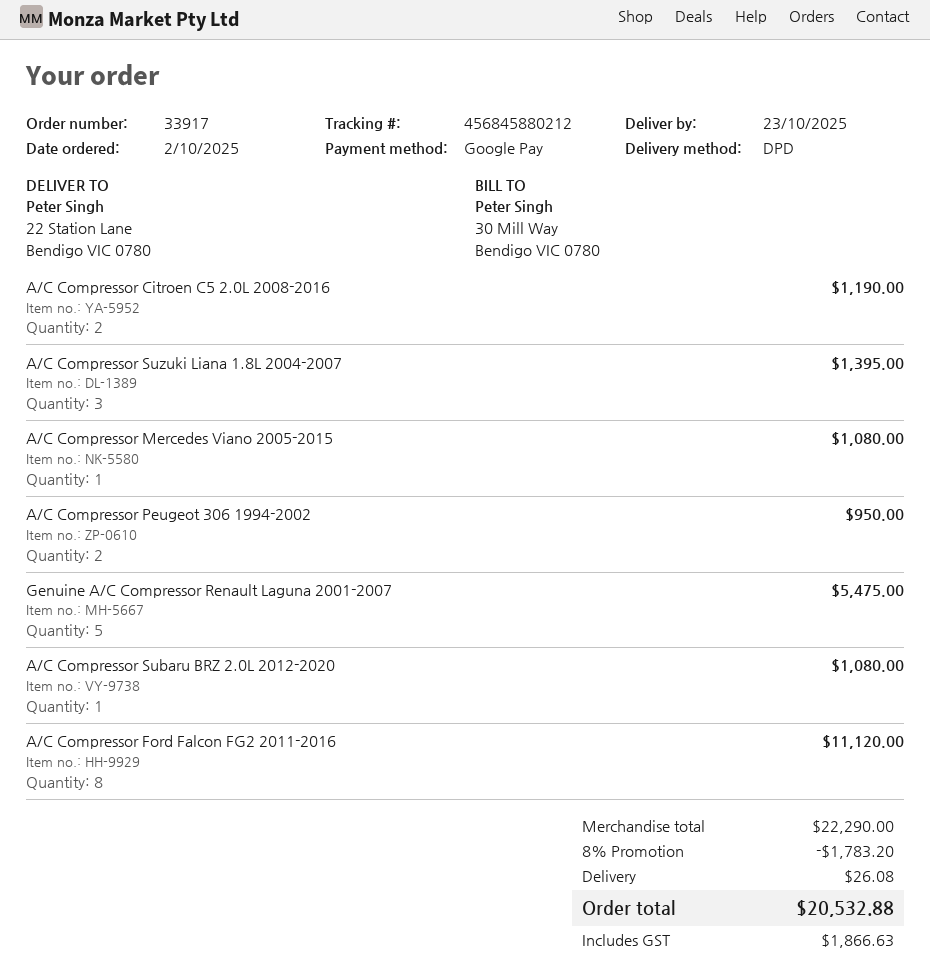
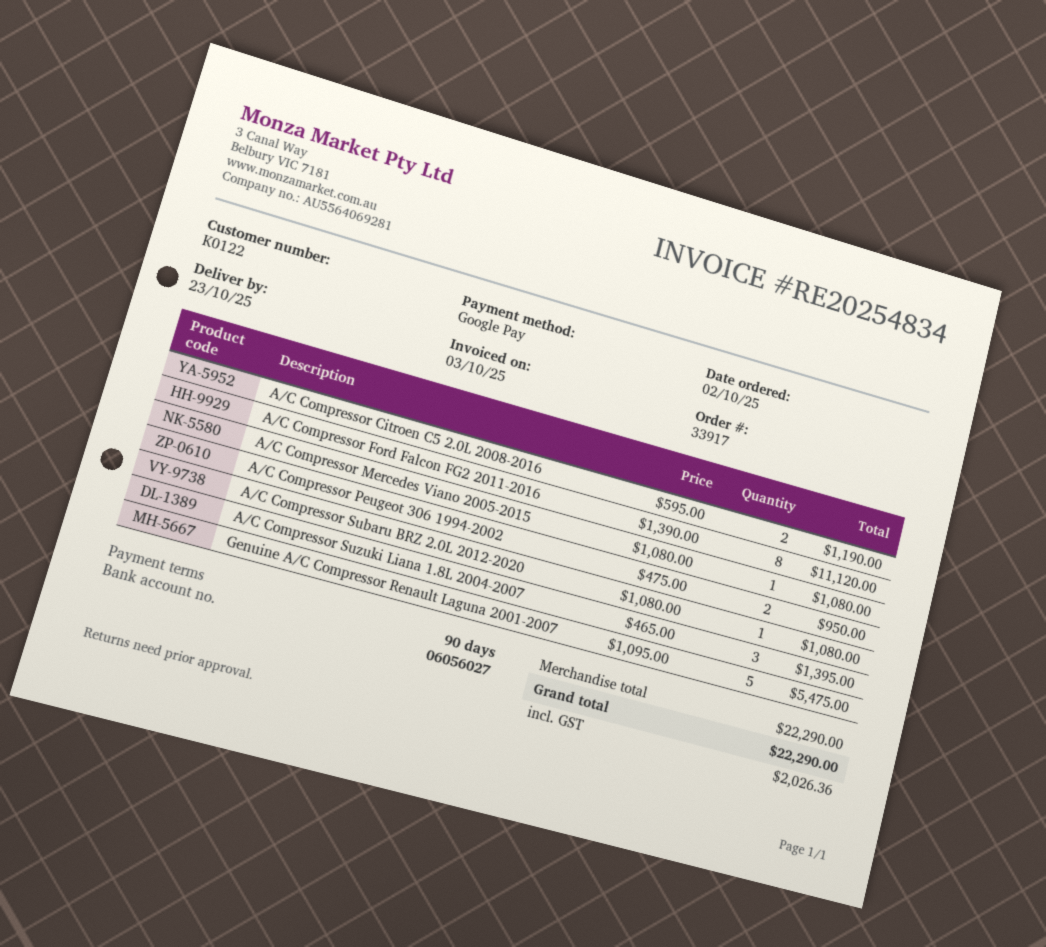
discount: 8% = 1783.20 -> none
shipping: 26.08 -> none
tax: 1866.63 -> 2026.36
total: 20532.88 -> 22290.00

